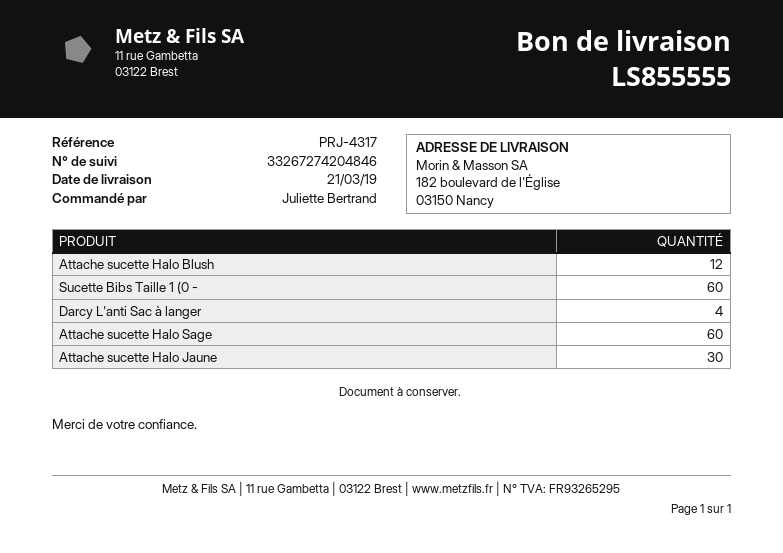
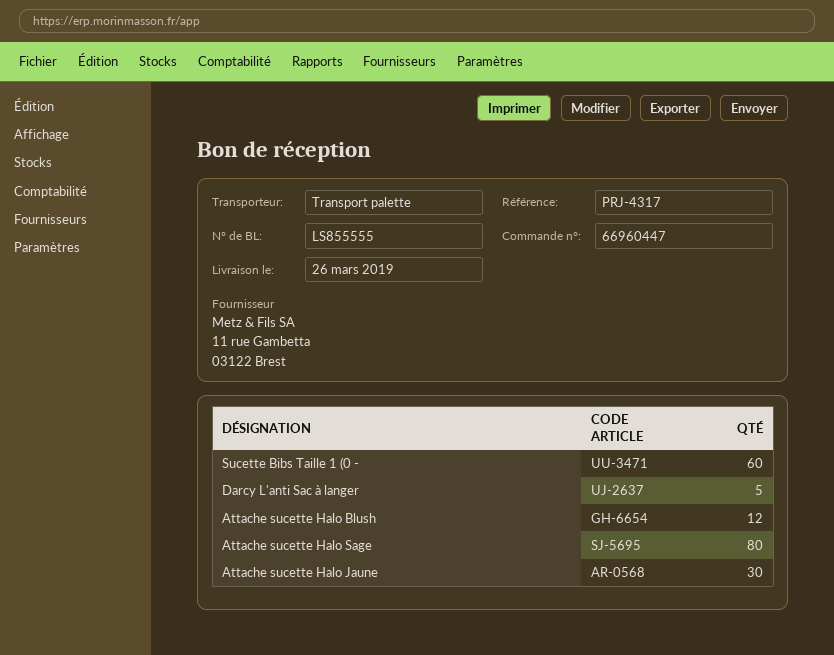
delivery date: 2019-03-21 -> 2019-03-26
Darcy L'anti Sac à langer: 4 -> 5
Attache sucette Halo Sage: 60 -> 80

